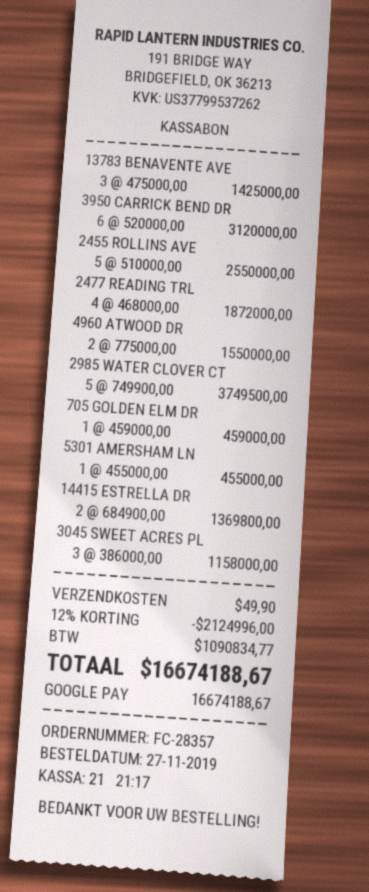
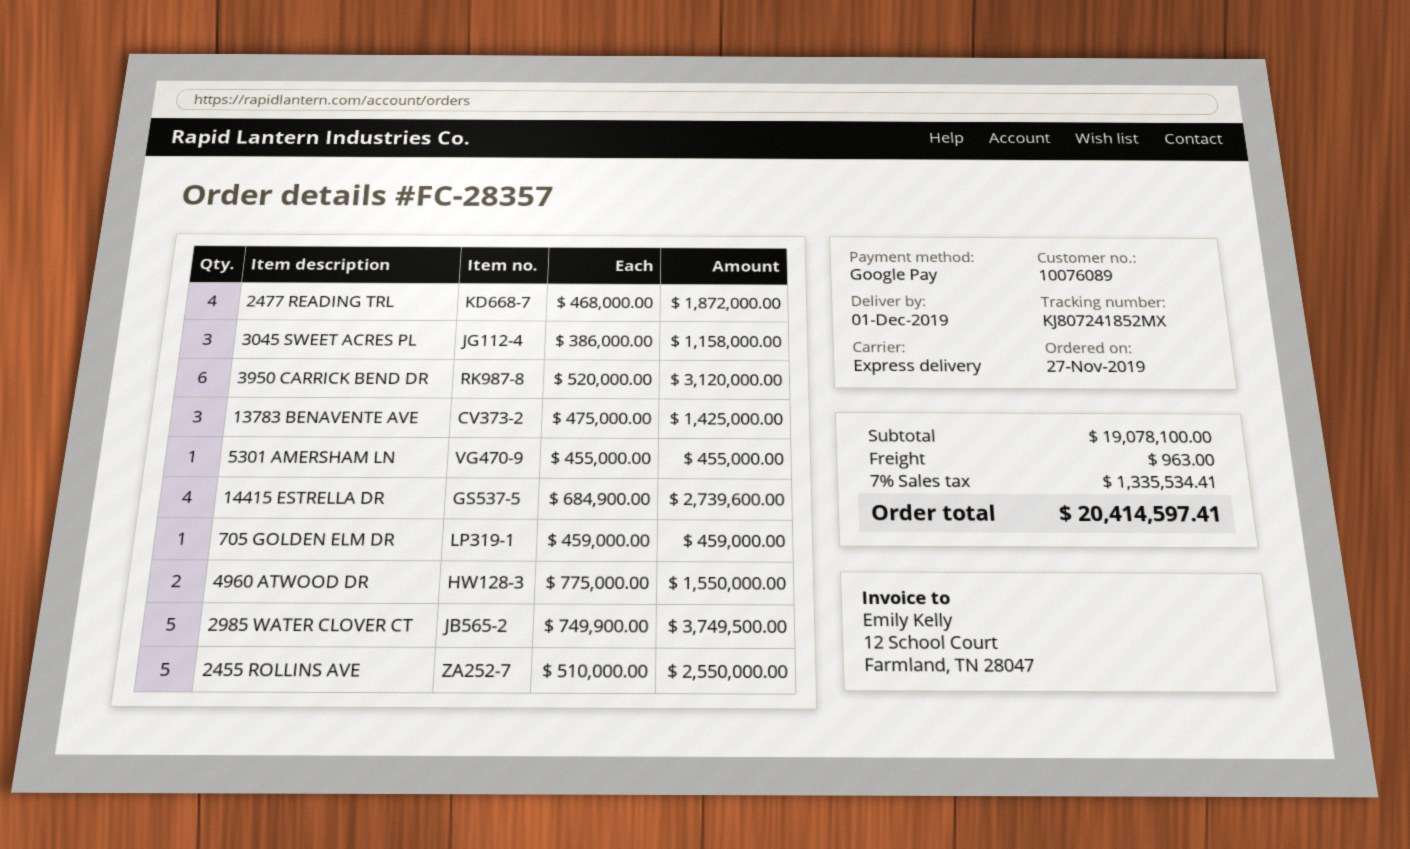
14415 ESTRELLA DR: 2 x 684900.00 = 1369800.00 -> 4 x 684900.00 = 2739600.00
discount: 12% = 2124996.00 -> none
shipping: 49.90 -> 963.00
tax: 1090834.77 -> 1335534.41
total: 16674188.67 -> 20414597.41

